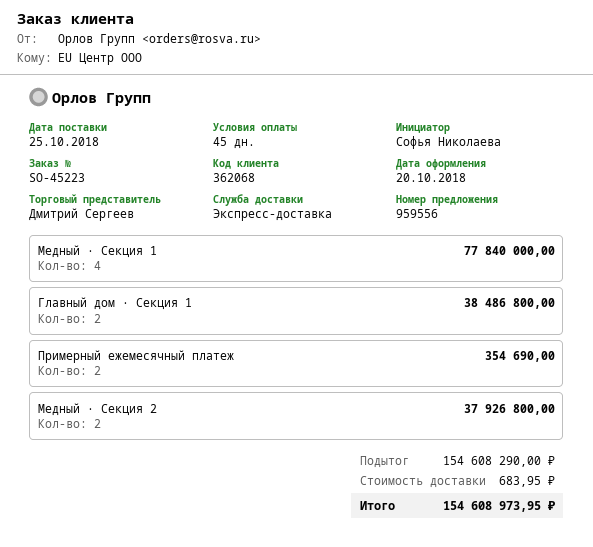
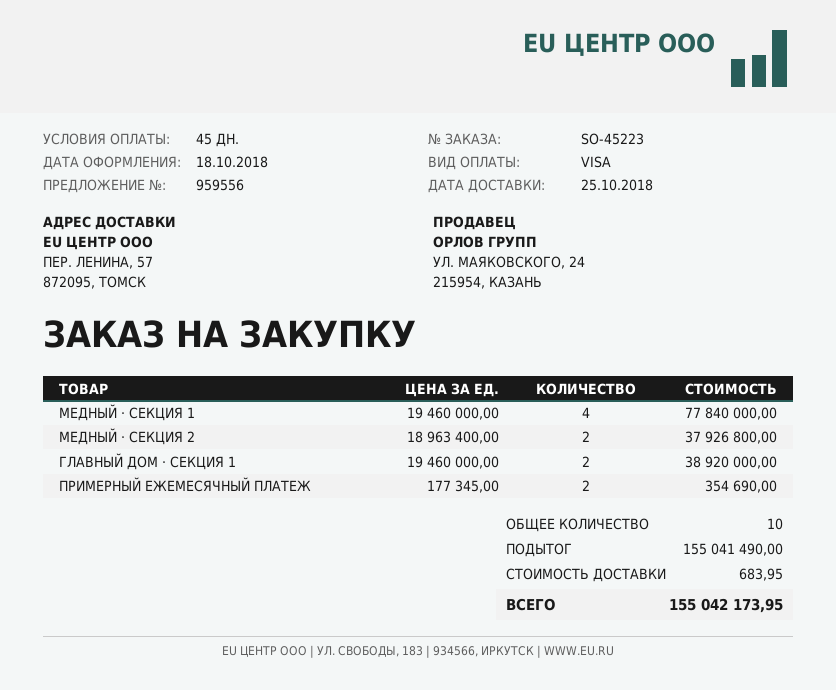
order date: 2018-10-20 -> 2018-10-18
Главный дом · Секция 1: 2 for 38486800.00 -> 2 for 38920000.00
subtotal: 154608290.00 -> 155041490.00
total: 154608973.95 -> 155042173.95

